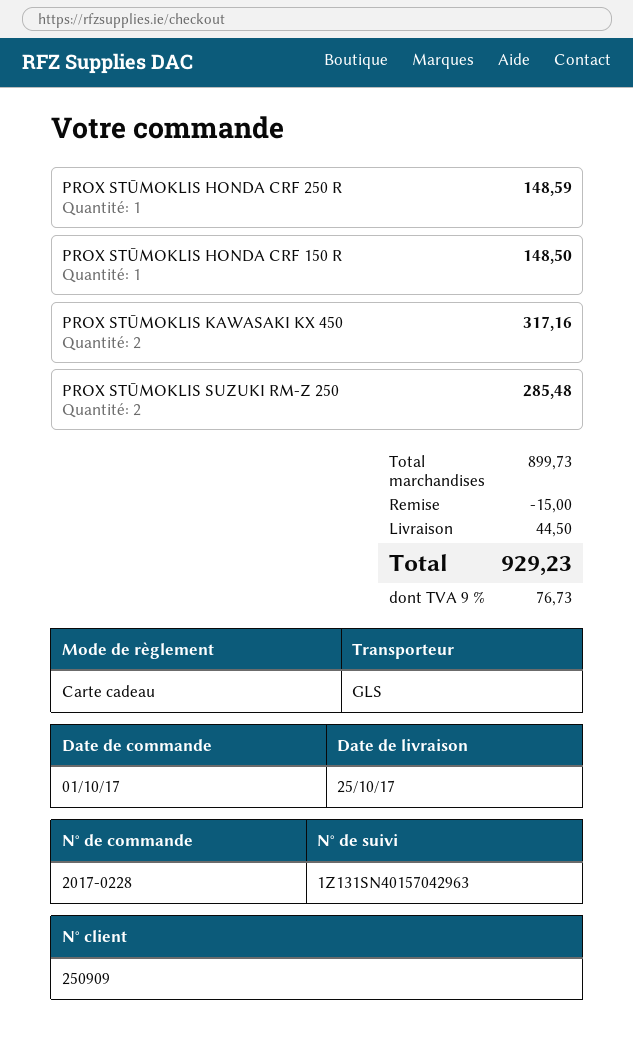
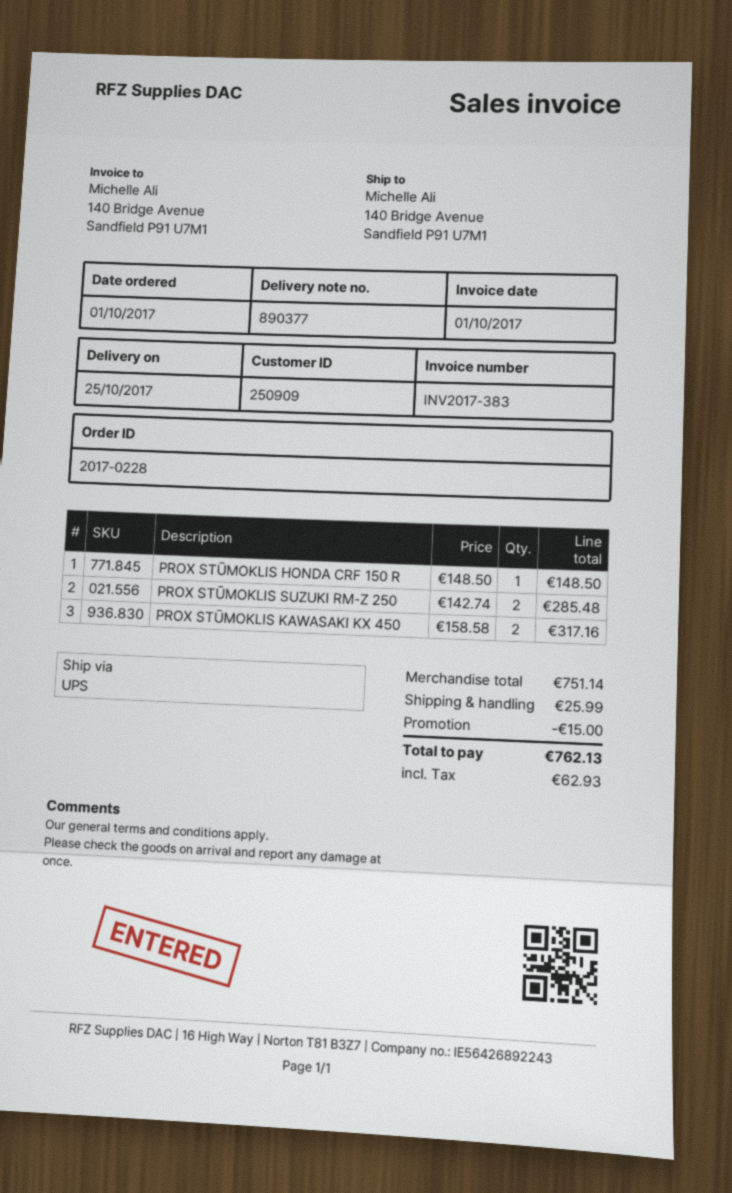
shipping method: GLS -> UPS
PROX STŪMOKLIS HONDA CRF 250 R: 1 for 148.59 -> none
subtotal: 899.73 -> 751.14
shipping: 44.50 -> 25.99
tax: 76.73 -> 62.93
total: 929.23 -> 762.13

